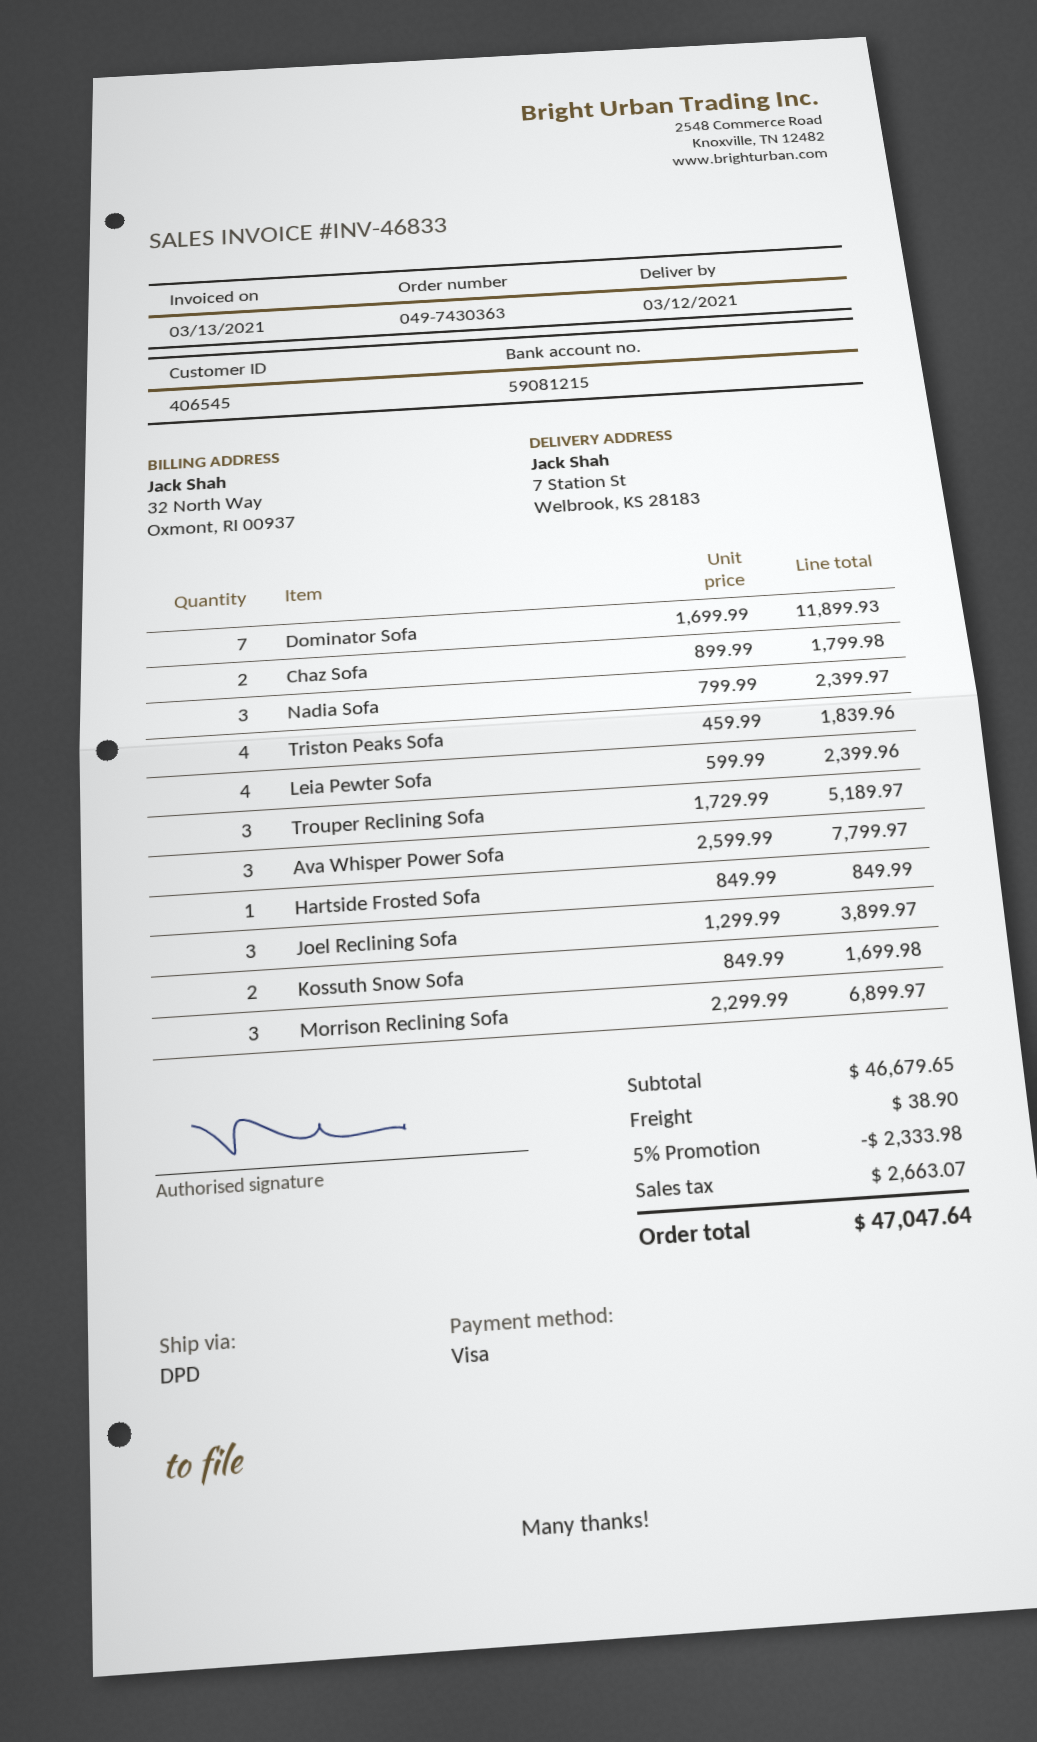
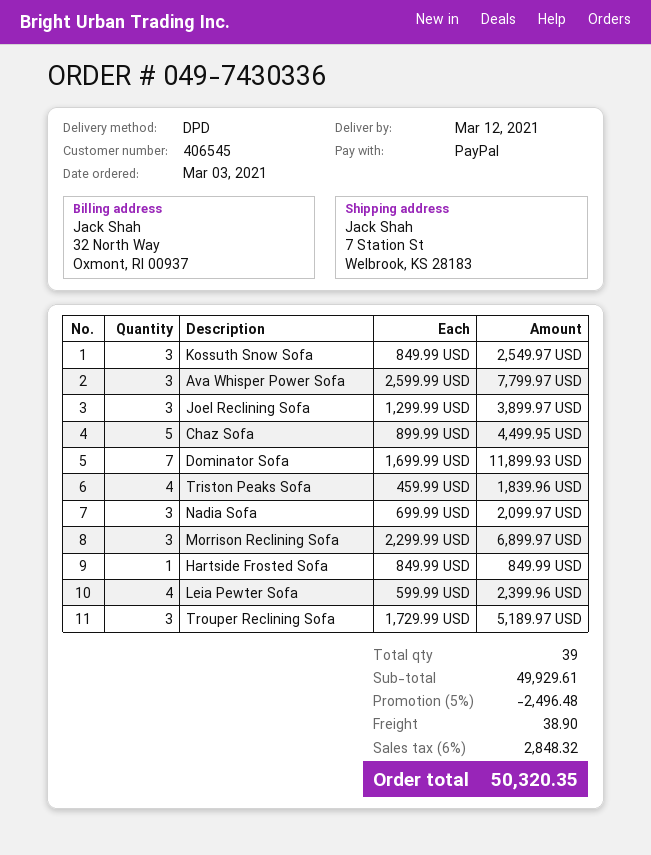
order number: 049-7430363 -> 049-7430336
payment method: Visa -> PayPal
Chaz Sofa: 2 x 899.99 = 1799.98 -> 5 x 899.99 = 4499.95
Nadia Sofa: 3 x 799.99 = 2399.97 -> 3 x 699.99 = 2099.97
Kossuth Snow Sofa: 2 x 849.99 = 1699.98 -> 3 x 849.99 = 2549.97
subtotal: 46679.65 -> 49929.61
discount: 5% = 2333.98 -> 5% = 2496.48
tax: 2663.07 -> 2848.32
total: 47047.64 -> 50320.35

